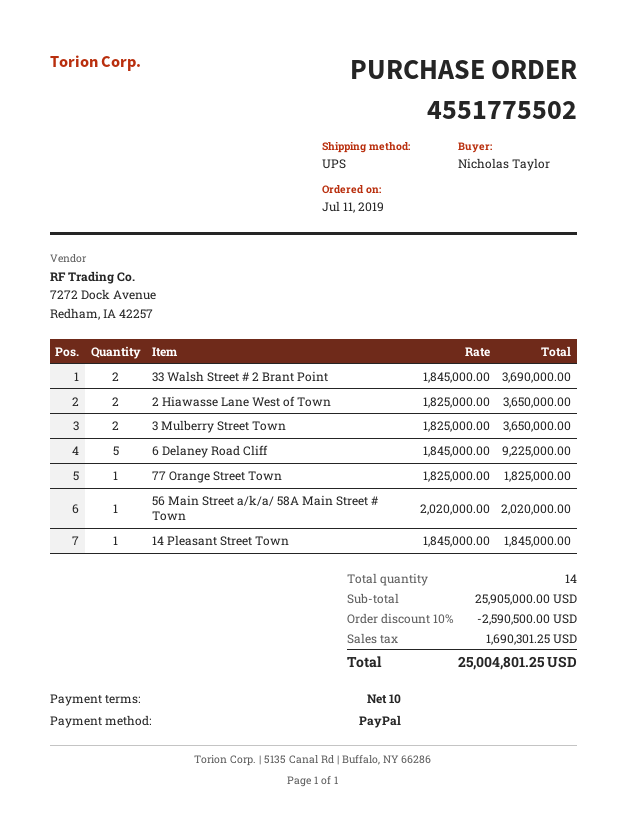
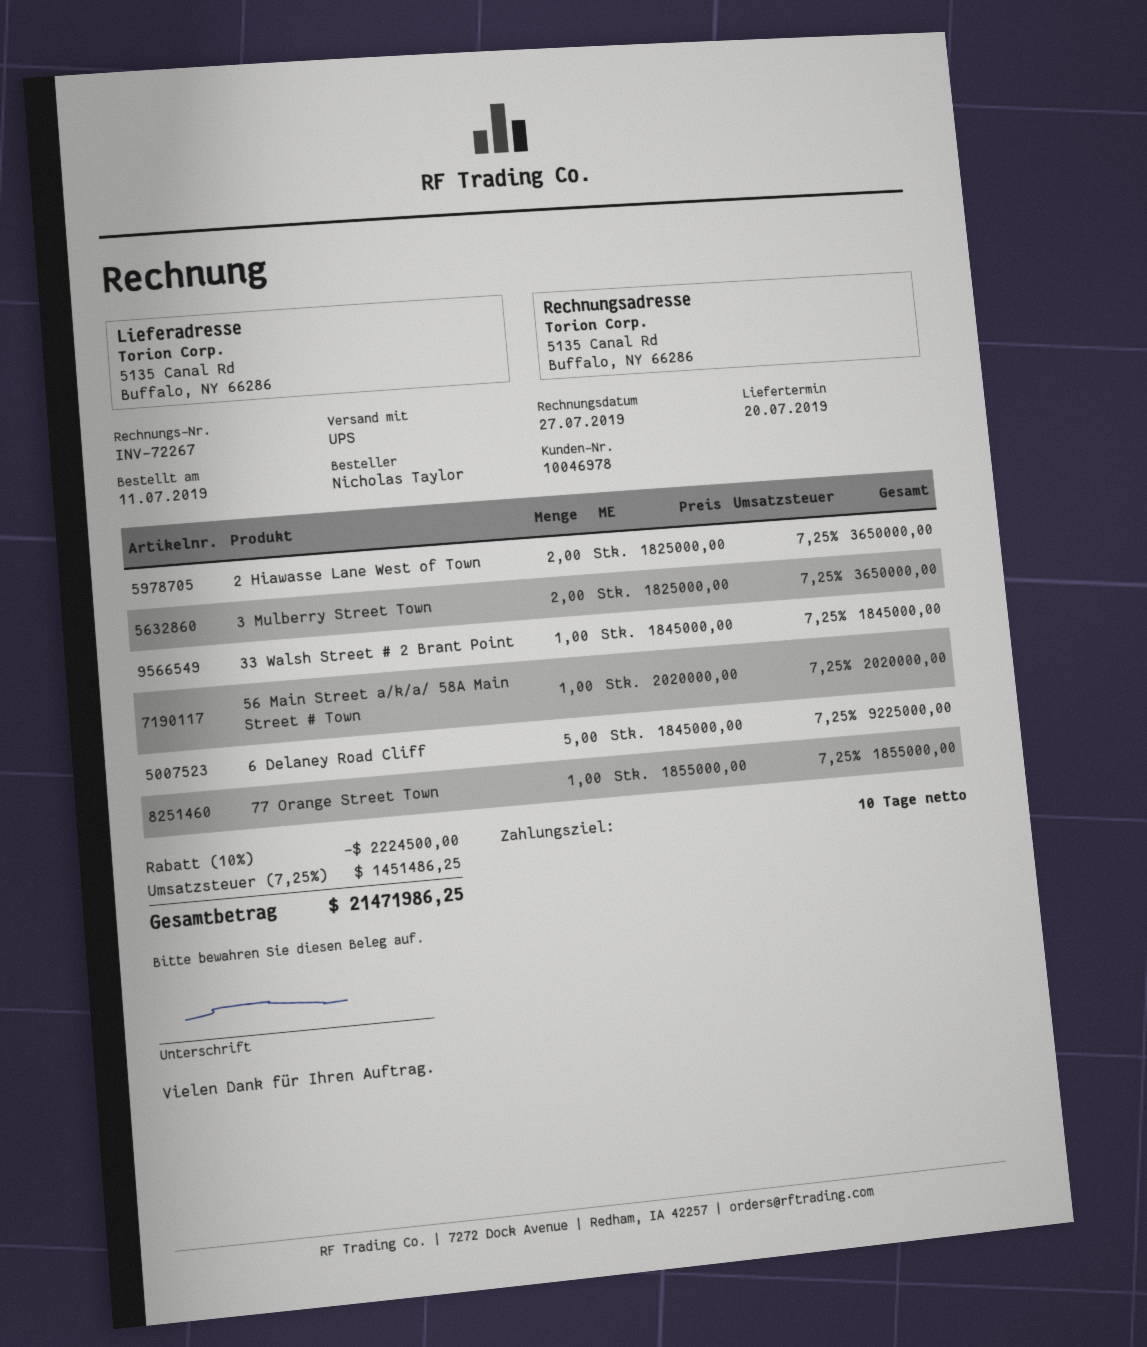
33 Walsh Street # 2 Brant Point: 2 x 1845000.00 = 3690000.00 -> 1 x 1845000.00 = 1845000.00
77 Orange Street Town: 1 x 1825000.00 = 1825000.00 -> 1 x 1855000.00 = 1855000.00
14 Pleasant Street Town: 1 x 1845000.00 = 1845000.00 -> none
discount: 10% = 2590500.00 -> 10% = 2224500.00
tax: 1690301.25 -> 1451486.25
total: 25004801.25 -> 21471986.25

